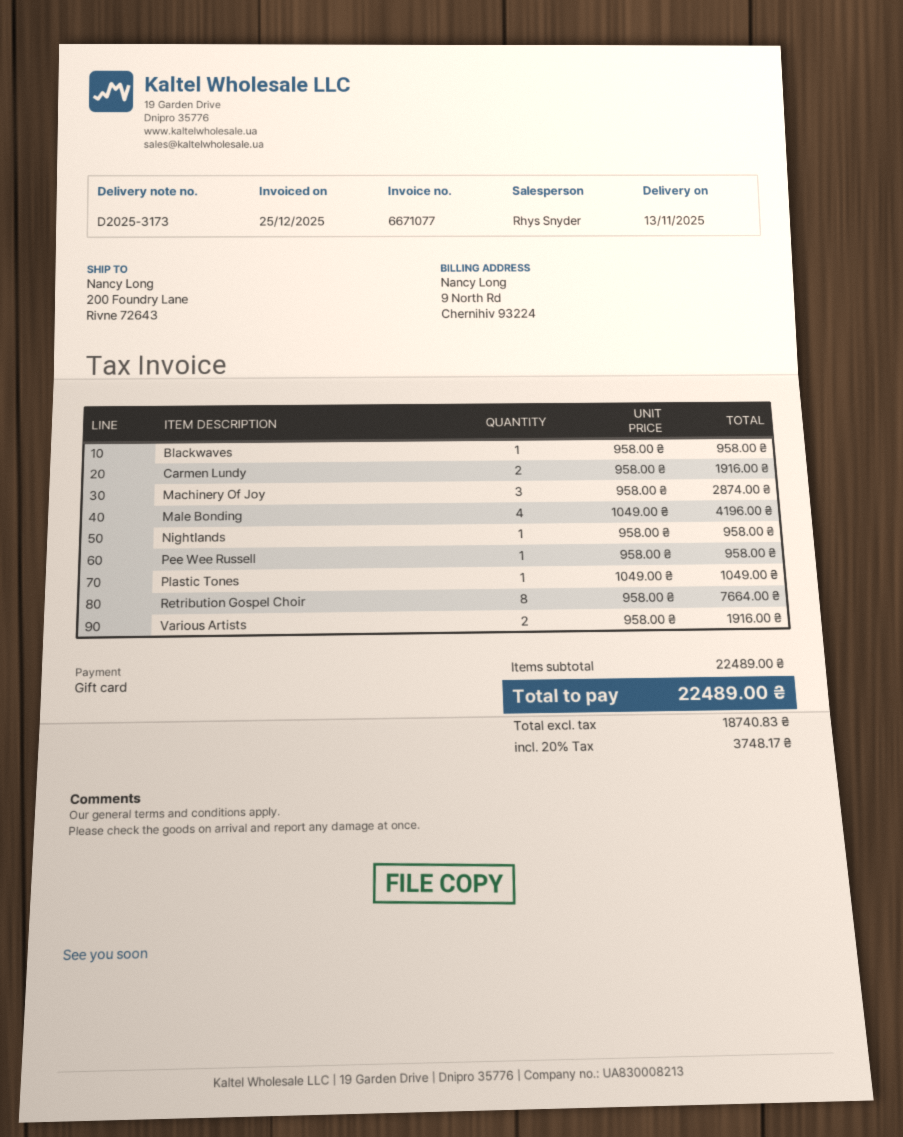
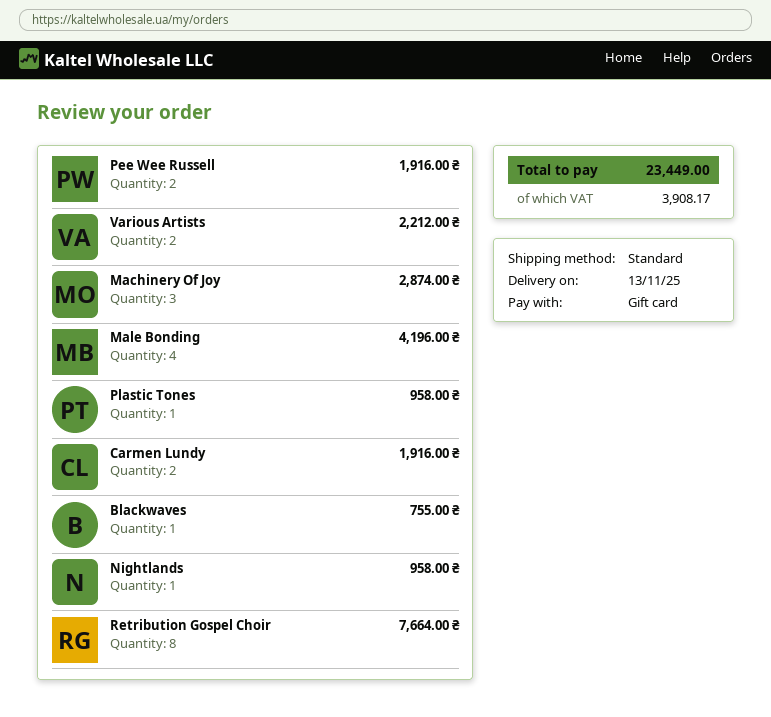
Blackwaves: 1 for 958.00 -> 1 for 755.00
Pee Wee Russell: 1 for 958.00 -> 2 for 1916.00
Plastic Tones: 1 for 1049.00 -> 1 for 958.00
Various Artists: 2 for 1916.00 -> 2 for 2212.00
tax: 3748.17 -> 3908.17
total: 22489.00 -> 23449.00

